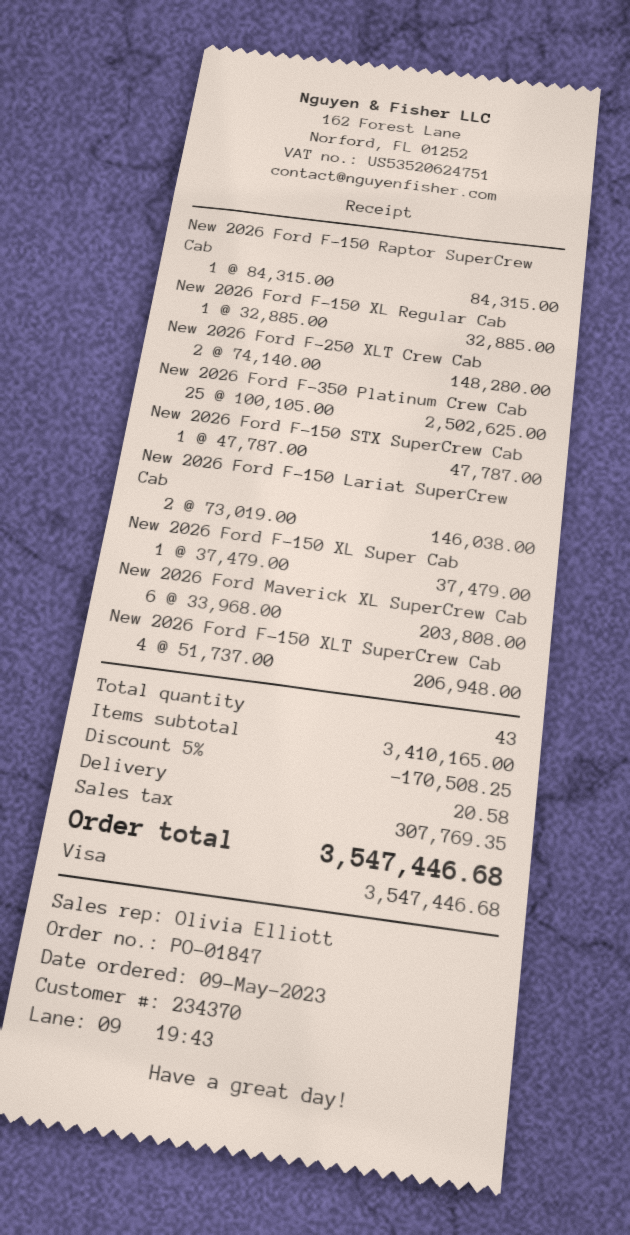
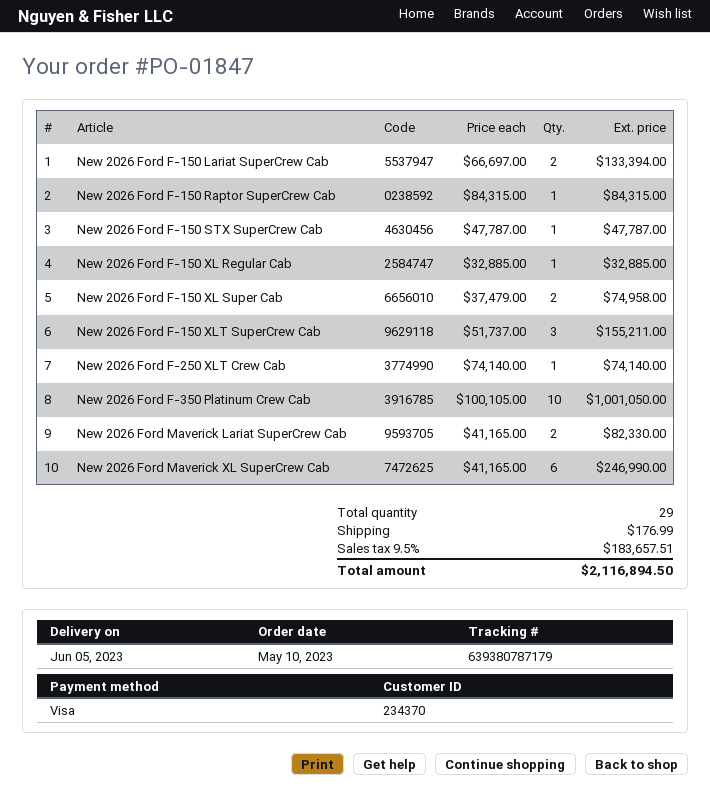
order date: 2023-05-09 -> 2023-05-10
New 2026 Ford F-250 XLT Crew Cab: 2 x 74140.00 = 148280.00 -> 1 x 74140.00 = 74140.00
New 2026 Ford F-350 Platinum Crew Cab: 25 x 100105.00 = 2502625.00 -> 10 x 100105.00 = 1001050.00
New 2026 Ford F-150 Lariat SuperCrew Cab: 2 x 73019.00 = 146038.00 -> 2 x 66697.00 = 133394.00
New 2026 Ford F-150 XL Super Cab: 1 x 37479.00 = 37479.00 -> 2 x 37479.00 = 74958.00
New 2026 Ford Maverick XL SuperCrew Cab: 6 x 33968.00 = 203808.00 -> 6 x 41165.00 = 246990.00
New 2026 Ford F-150 XLT SuperCrew Cab: 4 x 51737.00 = 206948.00 -> 3 x 51737.00 = 155211.00
New 2026 Ford Maverick Lariat SuperCrew Cab: none -> 2 x 41165.00 = 82330.00
total quantity: 43 -> 29
discount: 5% = 170508.25 -> none
shipping: 20.58 -> 176.99
tax: 307769.35 -> 183657.51
total: 3547446.68 -> 2116894.50

